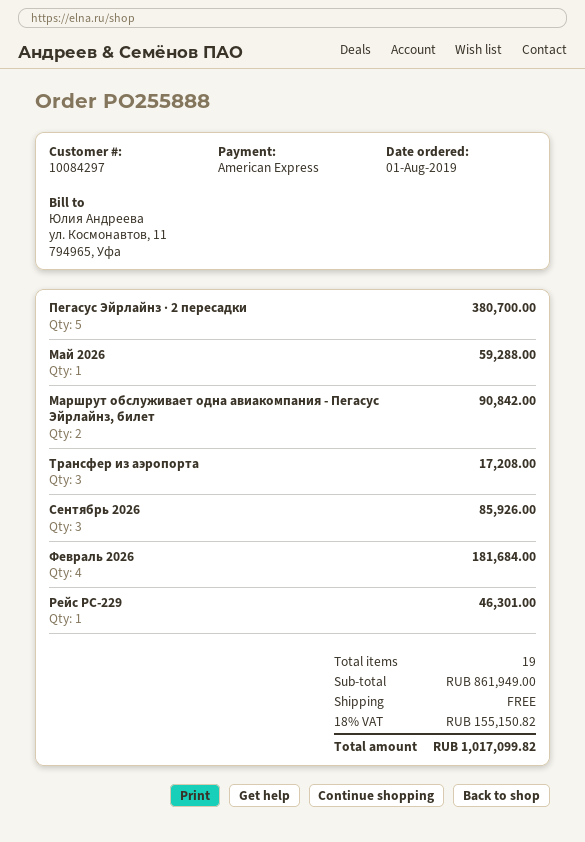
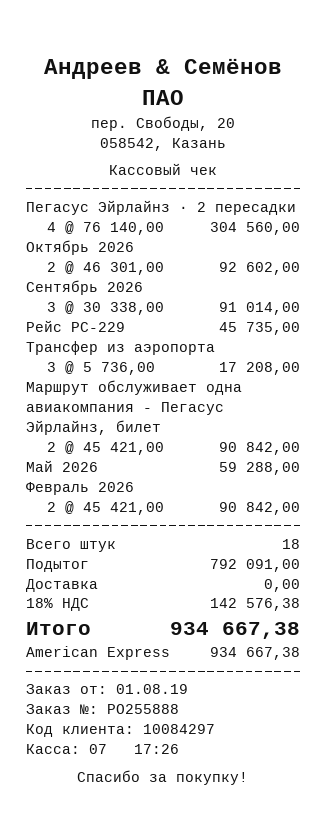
Пегасус Эйрлайнз · 2 пересадки: 5 for 380700.00 -> 4 for 304560.00
Сентябрь 2026: 3 for 85926.00 -> 3 for 91014.00
Февраль 2026: 4 for 181684.00 -> 2 for 90842.00
Рейс PC-229: 1 for 46301.00 -> 1 for 45735.00
Октябрь 2026: none -> 2 for 92602.00
total quantity: 19 -> 18
subtotal: 861949.00 -> 792091.00
tax: 18% = 155150.82 -> 18% = 142576.38
total: 1017099.82 -> 934667.38

